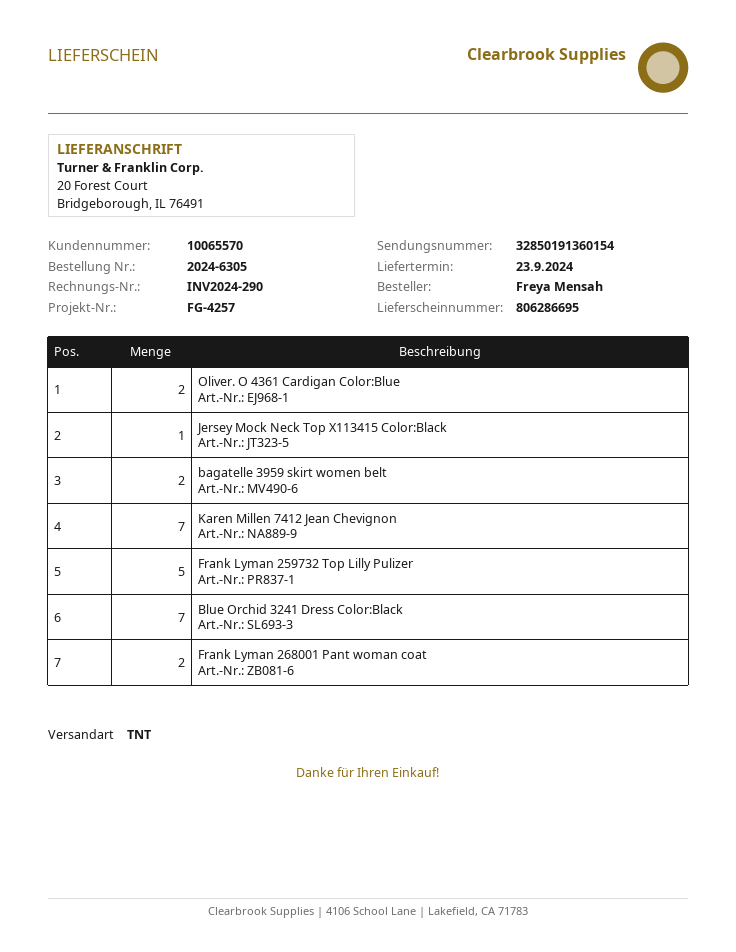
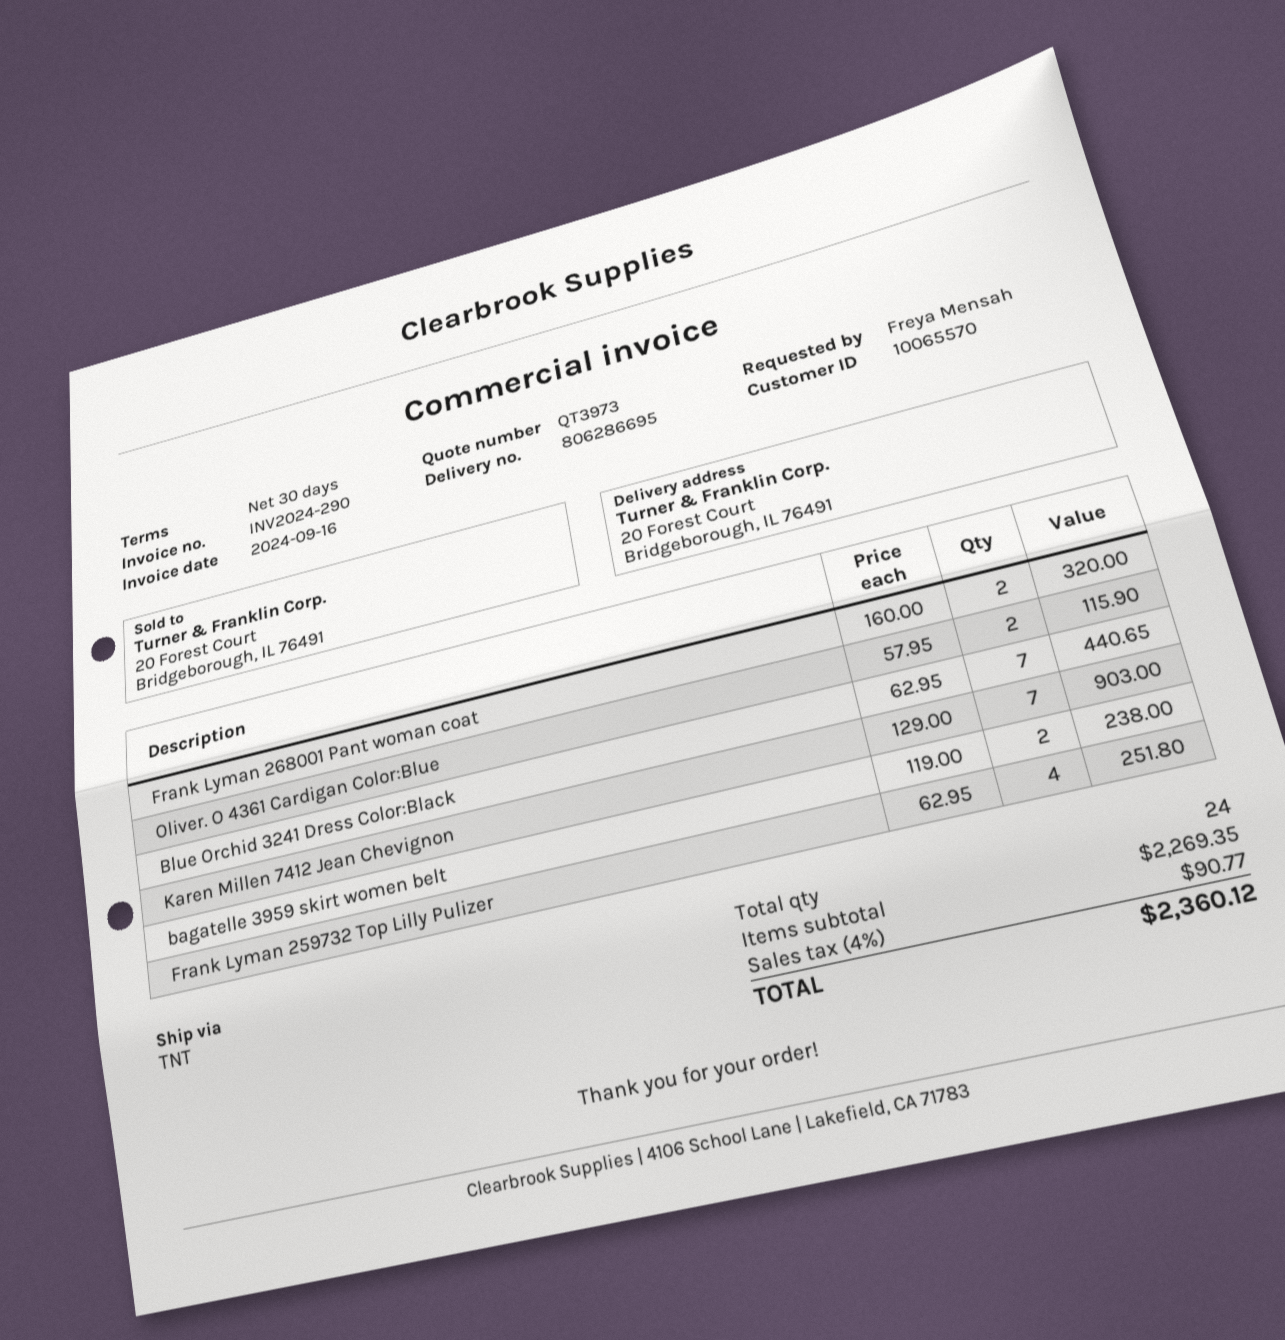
Jersey Mock Neck Top X113415 Color:Black: 1 -> none
Frank Lyman 259732 Top Lilly Pulizer: 5 -> 4

